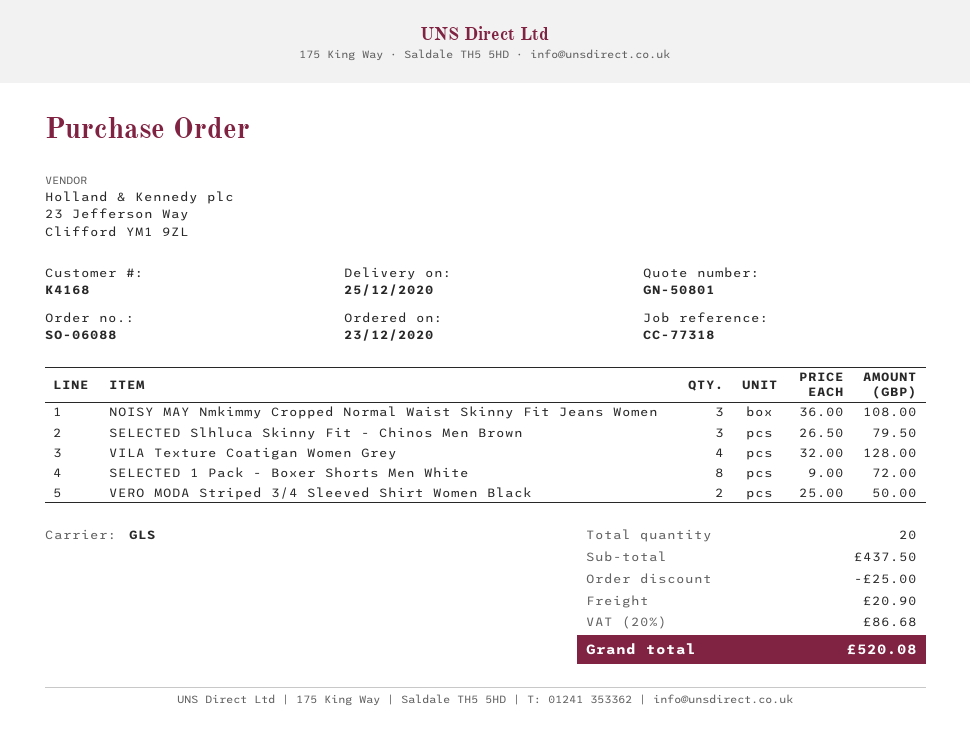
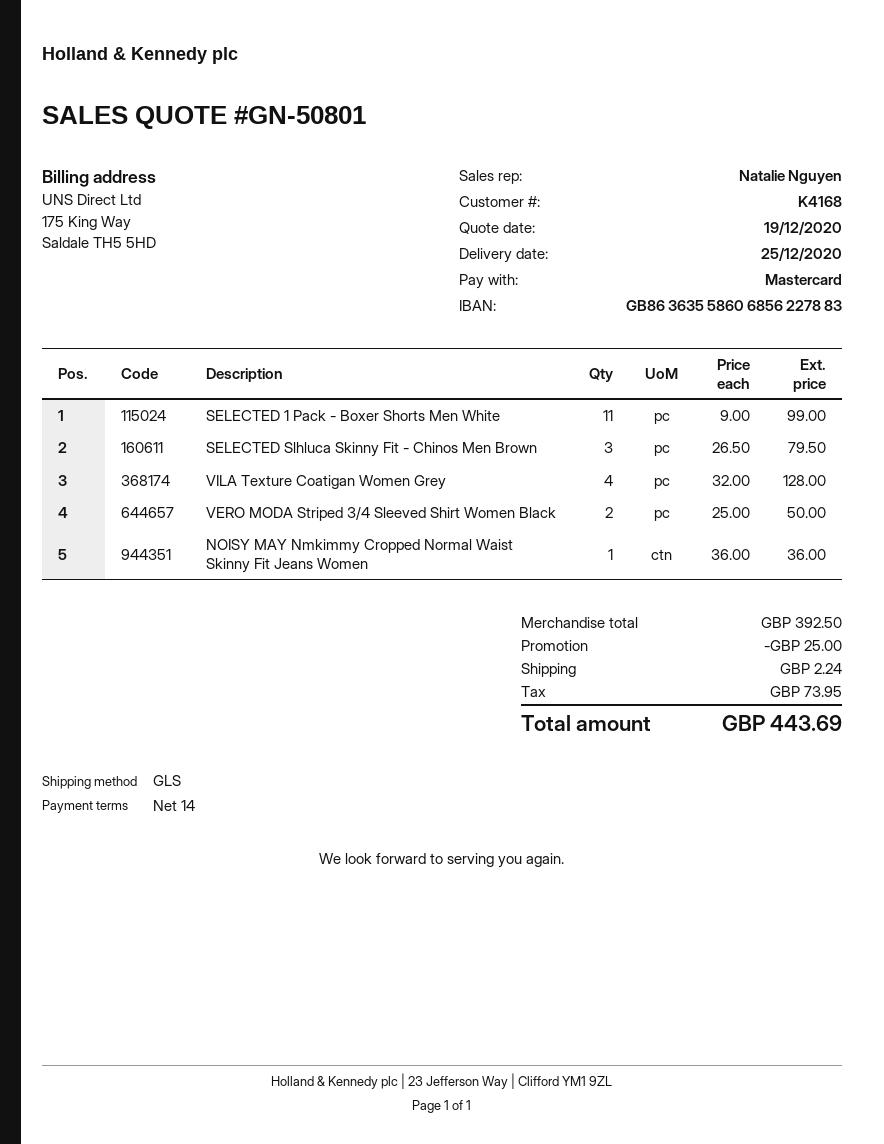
NOISY MAY Nmkimmy Cropped Normal Waist Skinny Fit Jeans Women: 3 x 36.00 = 108.00 -> 1 x 36.00 = 36.00
SELECTED 1 Pack - Boxer Shorts Men White: 8 x 9.00 = 72.00 -> 11 x 9.00 = 99.00
subtotal: 437.50 -> 392.50
shipping: 20.90 -> 2.24
tax: 86.68 -> 73.95
total: 520.08 -> 443.69

